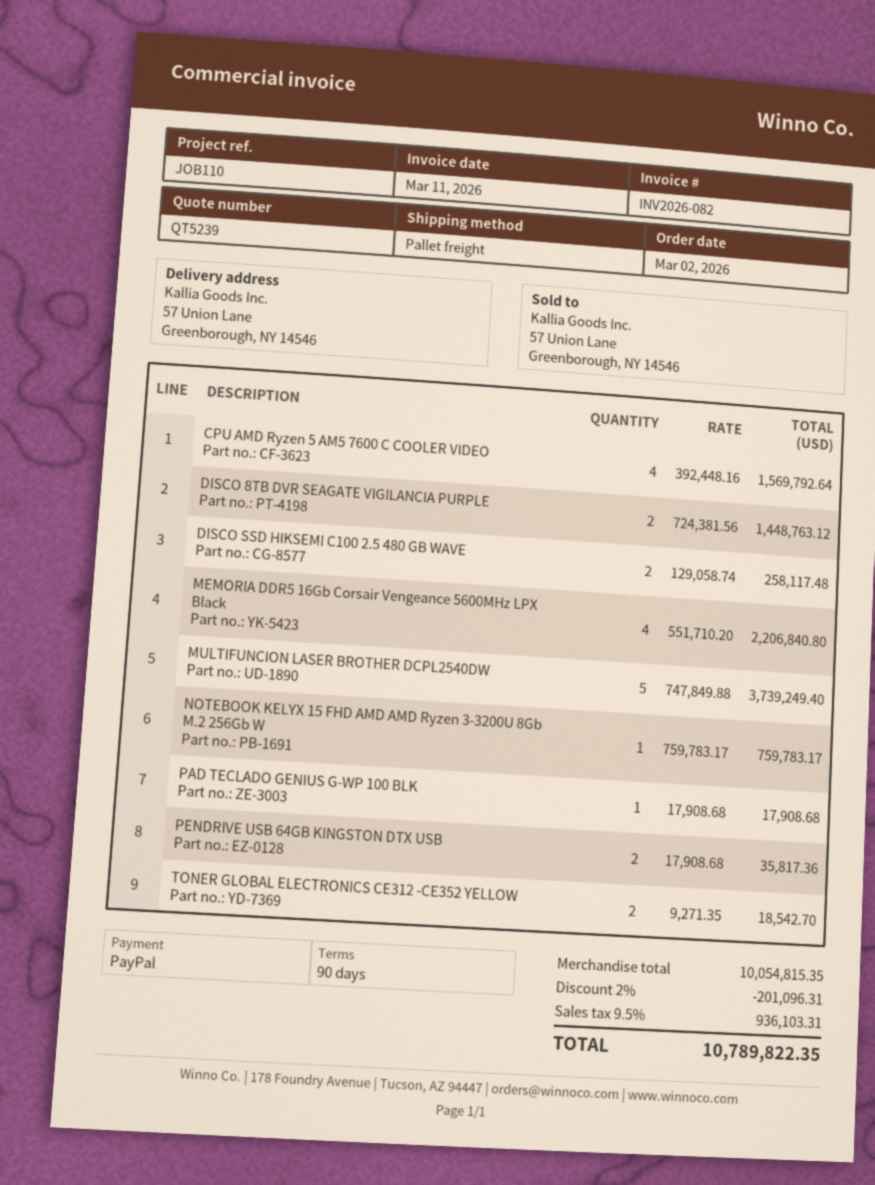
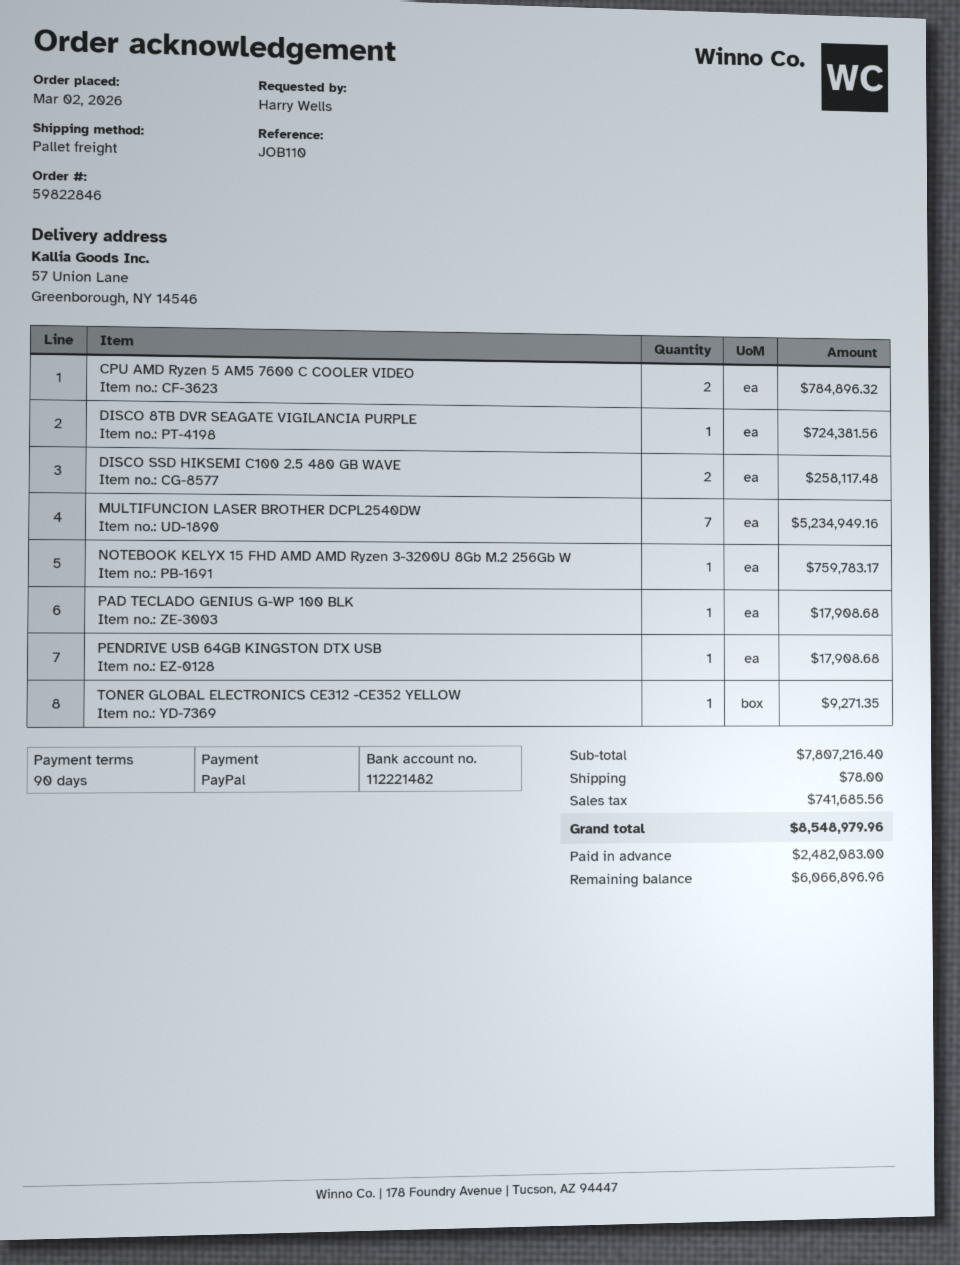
CPU AMD Ryzen 5 AM5 7600 C COOLER VIDEO: 4 for 1569792.64 -> 2 for 784896.32
DISCO 8TB DVR SEAGATE VIGILANCIA PURPLE: 2 for 1448763.12 -> 1 for 724381.56
MEMORIA DDR5 16Gb Corsair Vengeance 5600MHz LPX Black: 4 for 2206840.80 -> none
MULTIFUNCION LASER BROTHER DCPL2540DW: 5 for 3739249.40 -> 7 for 5234949.16
PENDRIVE USB 64GB KINGSTON DTX USB: 2 for 35817.36 -> 1 for 17908.68
TONER GLOBAL ELECTRONICS CE312 -CE352 YELLOW: 2 for 18542.70 -> 1 for 9271.35
subtotal: 10054815.35 -> 7807216.40
discount: 2% = 201096.31 -> none
shipping: none -> 78.00
tax: 936103.31 -> 741685.56
total: 10789822.35 -> 8548979.96

